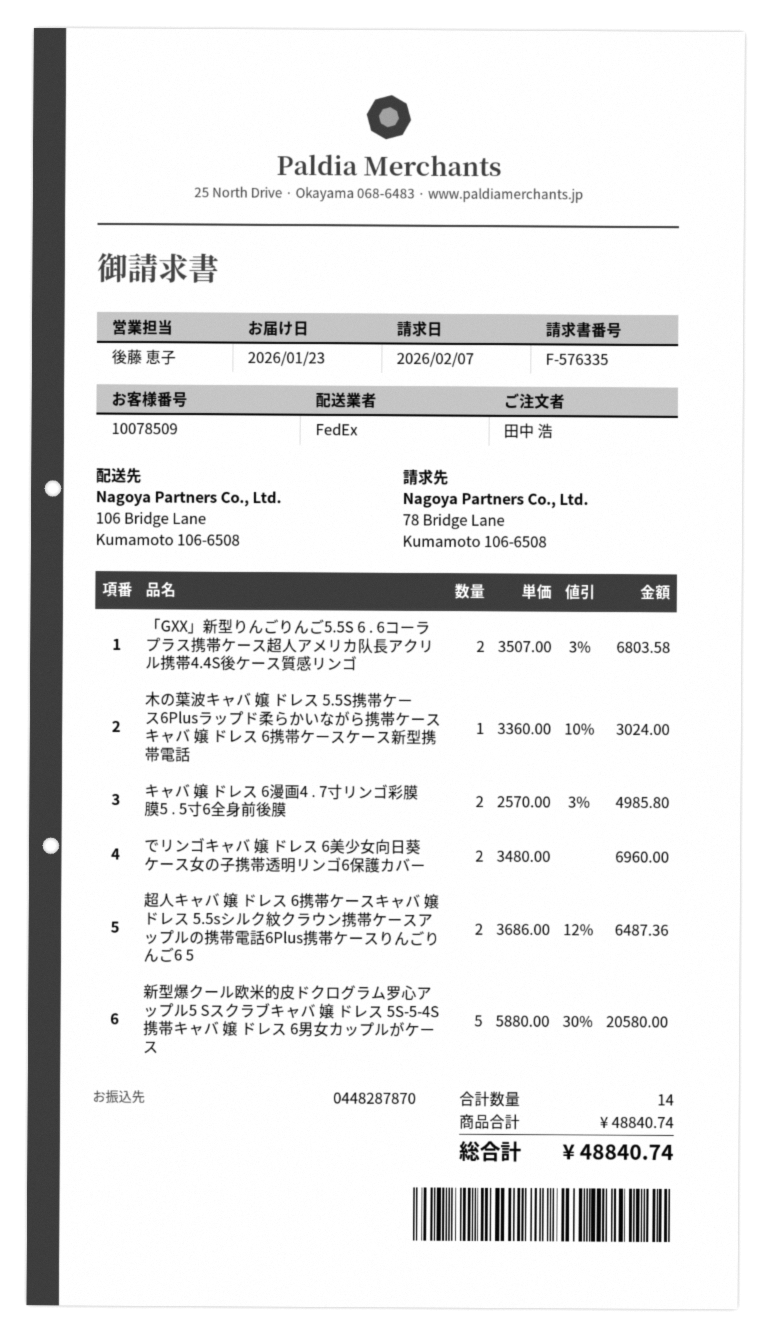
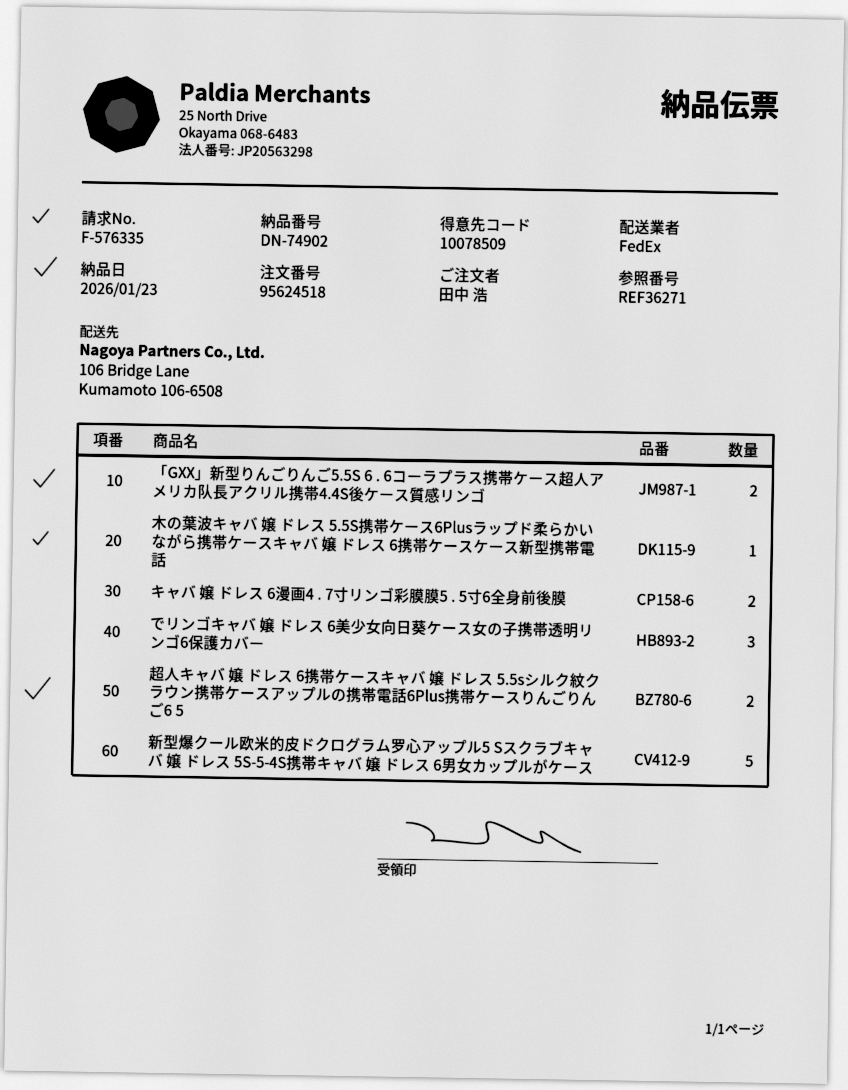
でリンゴキャバ 嬢 ドレス 6美少女向日葵ケース女の子携帯透明リンゴ6保護カバー: 2 -> 3

